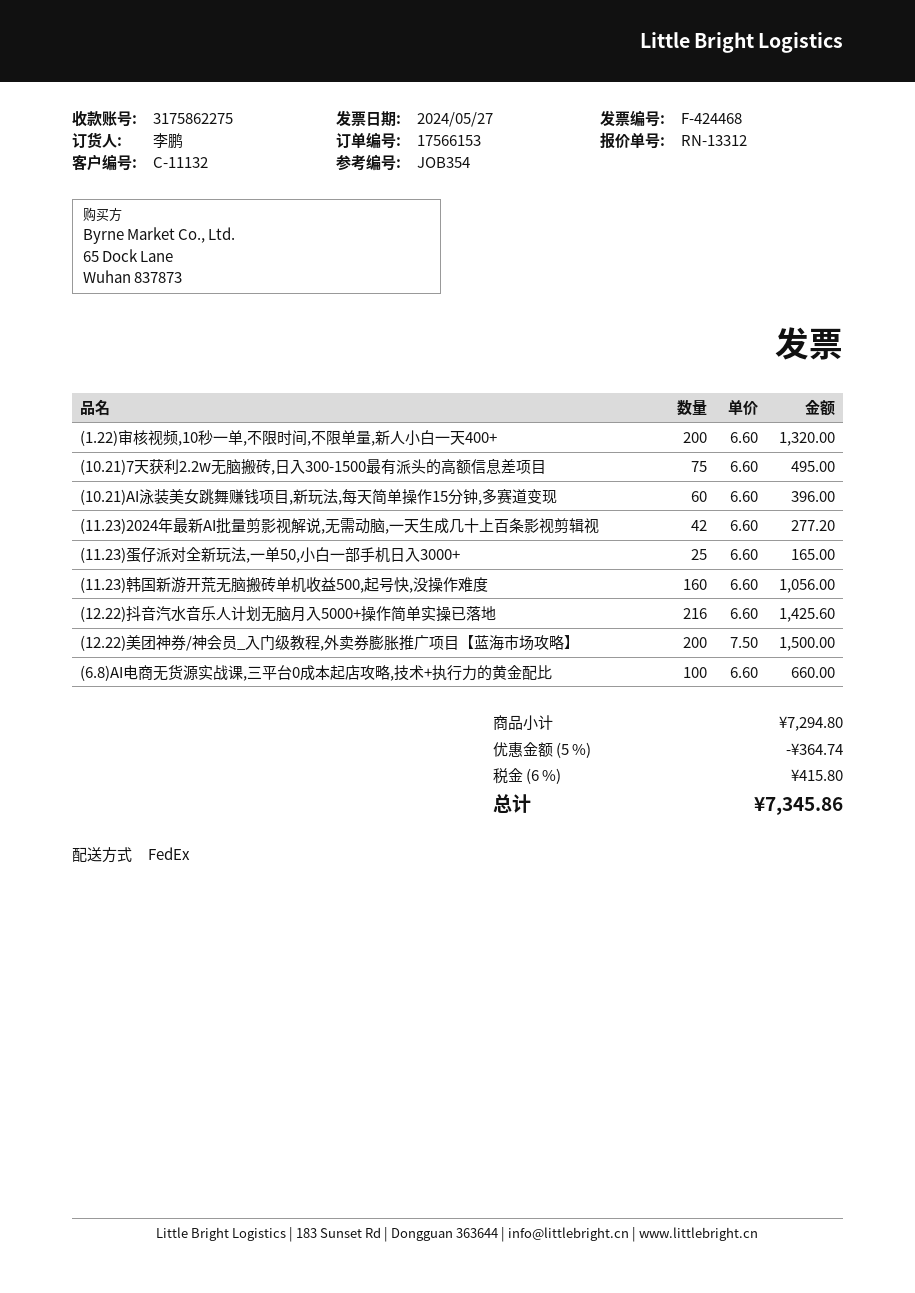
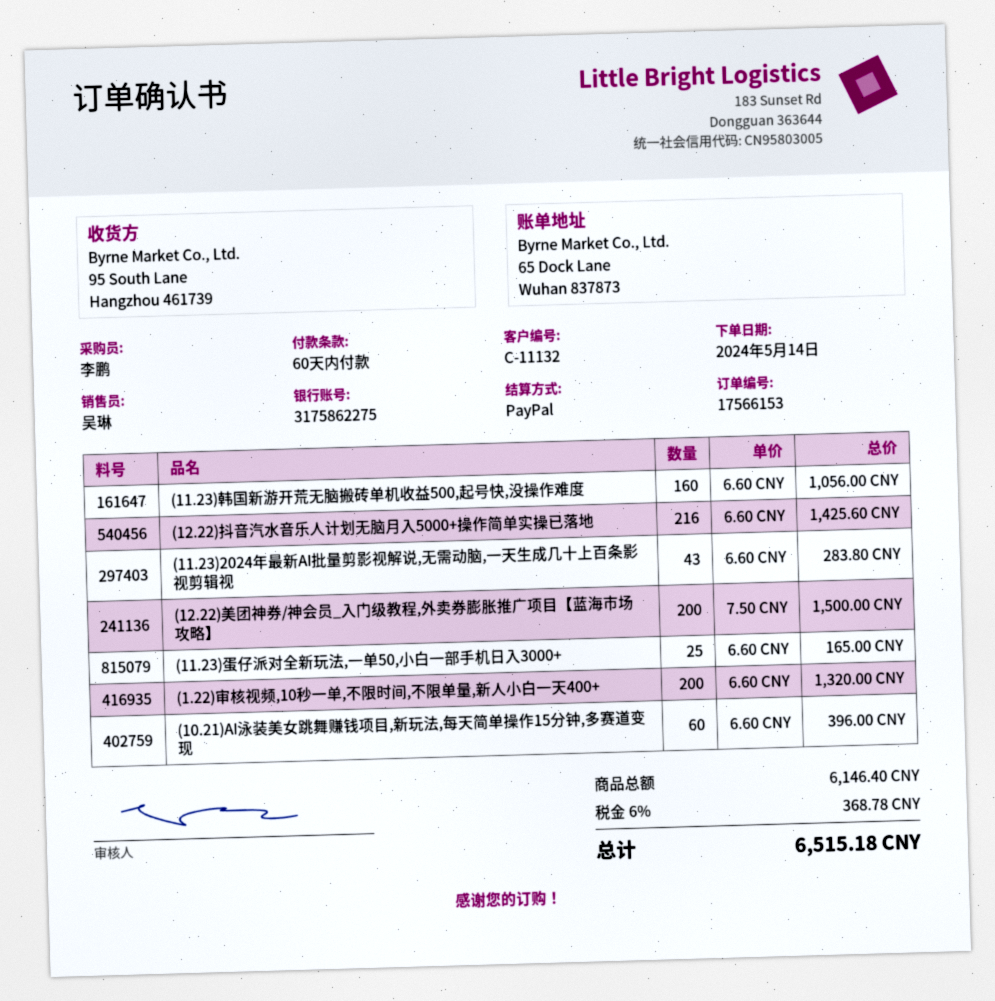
(10.21)7天获利2.2w无脑搬砖,日入300-1500最有派头的高额信息差项目: 75 x 6.60 = 495.00 -> none
(11.23)2024年最新AI批量剪影视解说,无需动脑,一天生成几十上百条影视剪辑视: 42 x 6.60 = 277.20 -> 43 x 6.60 = 283.80
(6.8)AI电商无货源实战课,三平台0成本起店攻略,技术+执行力的黄金配比: 100 x 6.60 = 660.00 -> none
subtotal: 7294.80 -> 6146.40
discount: 5% = 364.74 -> none
tax: 6% = 415.80 -> 6% = 368.78
total: 7345.86 -> 6515.18

